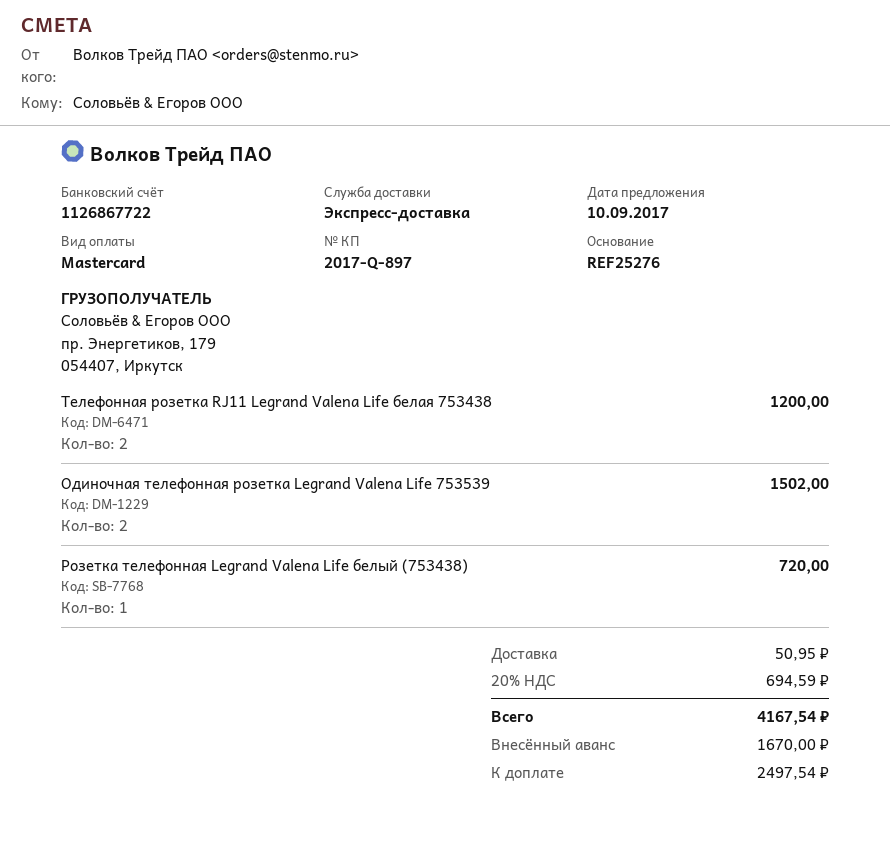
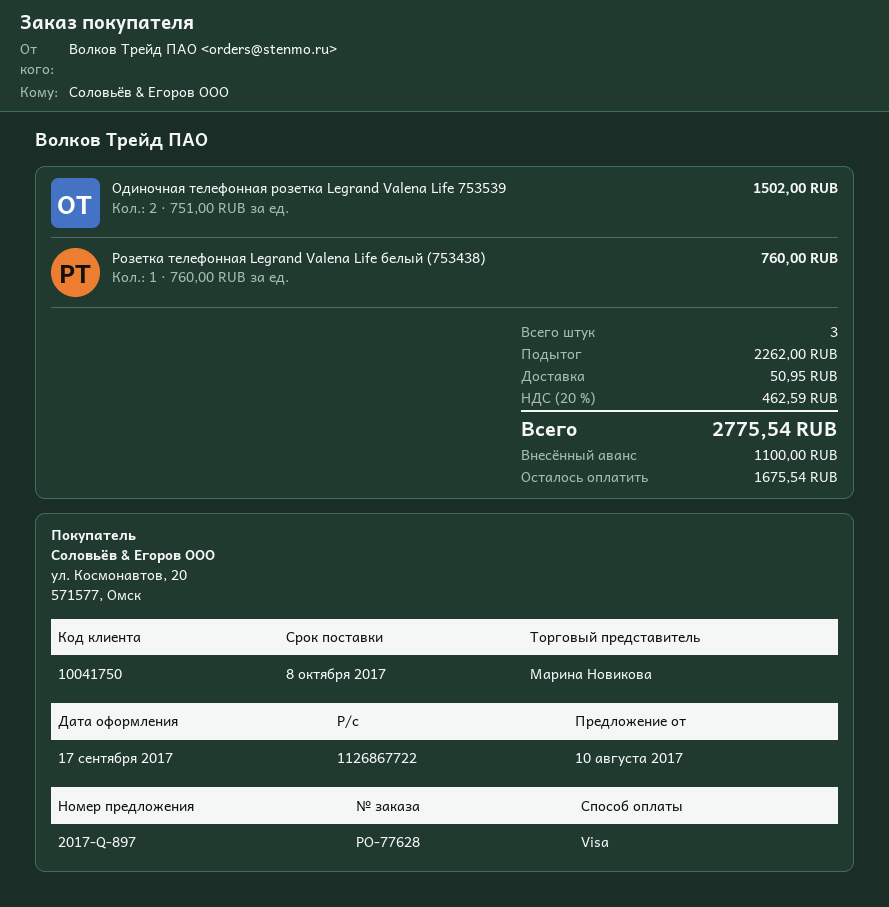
quote date: 2017-09-10 -> 2017-08-10
payment method: Mastercard -> Visa
Телефонная розетка RJ11 Legrand Valena Life белая 753438: 2 for 1200.00 -> none
Розетка телефонная Legrand Valena Life белый (753438): 1 for 720.00 -> 1 for 760.00
tax: 20% = 694.59 -> 20% = 462.59
total: 4167.54 -> 2775.54
deposit: 1670.00 -> 1100.00
balance: 2497.54 -> 1675.54

